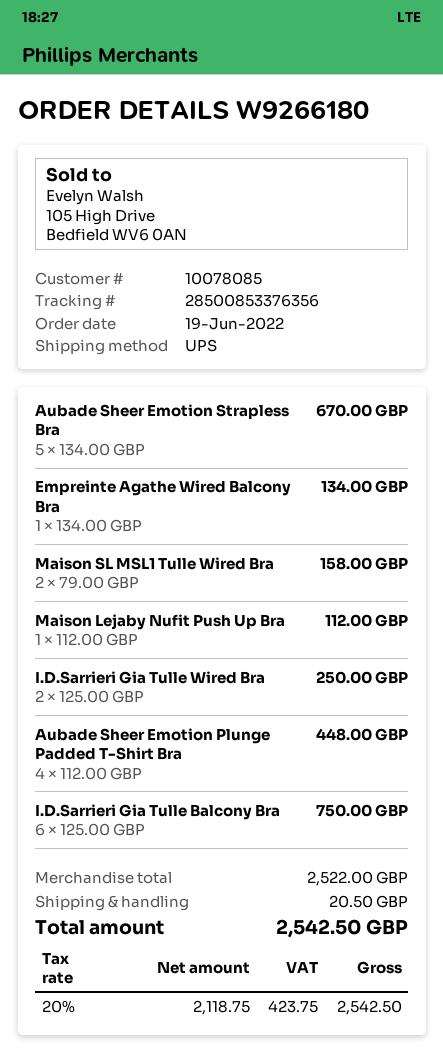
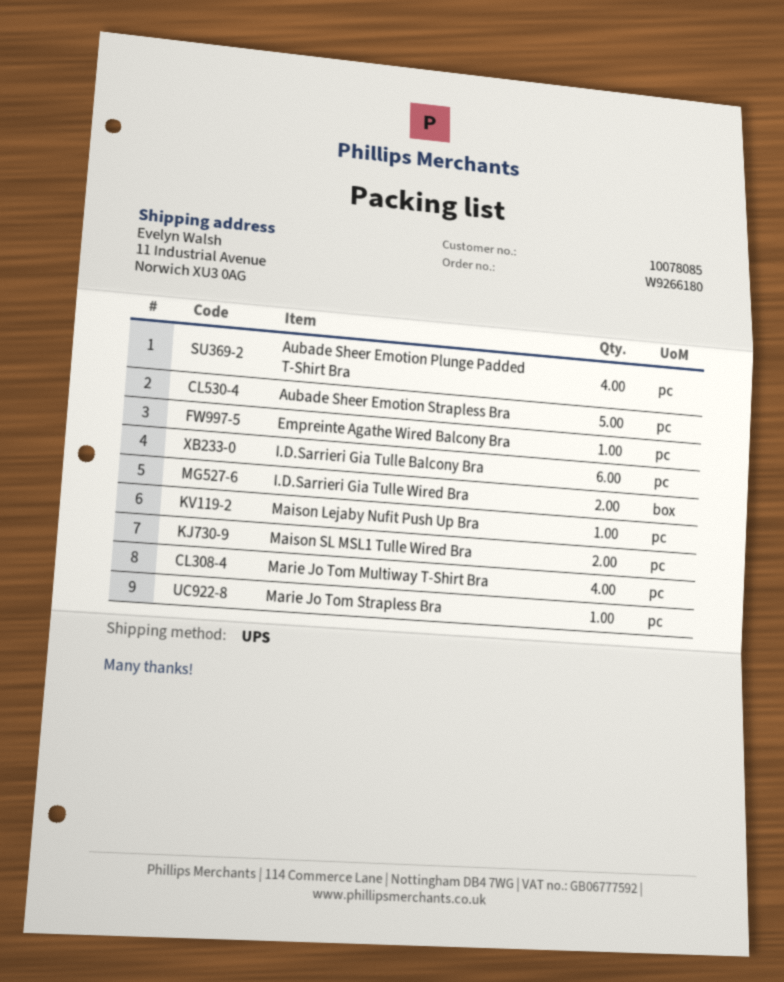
Marie Jo Tom Multiway T-Shirt Bra: none -> 4
Marie Jo Tom Strapless Bra: none -> 1

